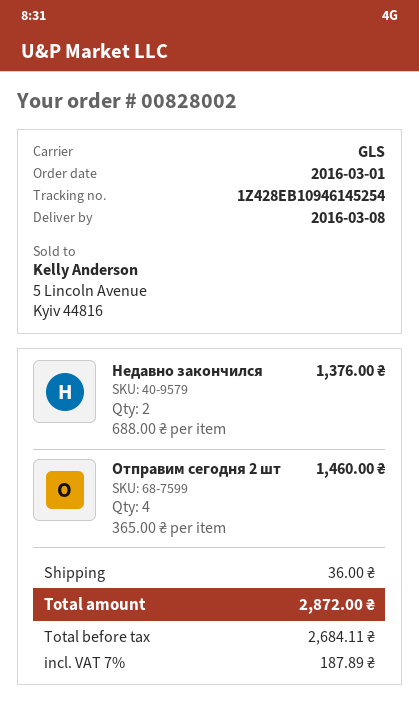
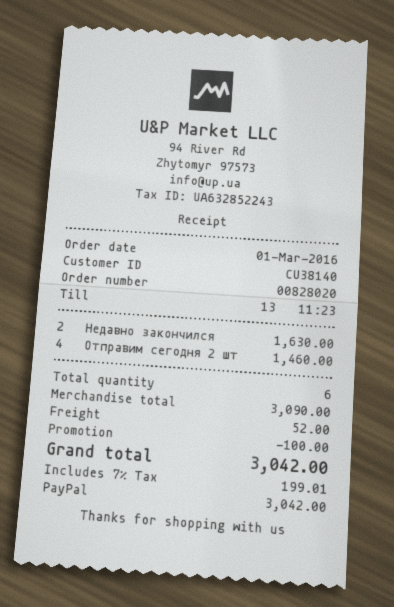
order number: 00828002 -> 00828020
Недавно закончился: 2 for 1376.00 -> 2 for 1630.00
discount: none -> 100.00
shipping: 36.00 -> 52.00
tax: 7% = 187.89 -> 7% = 199.01
total: 2872.00 -> 3042.00

